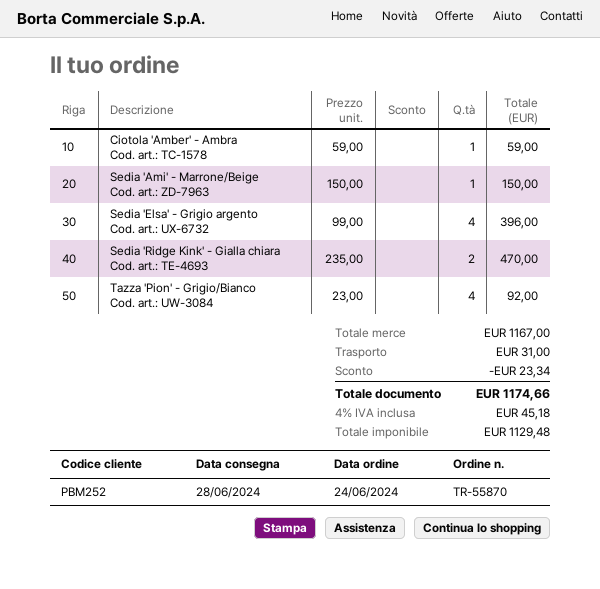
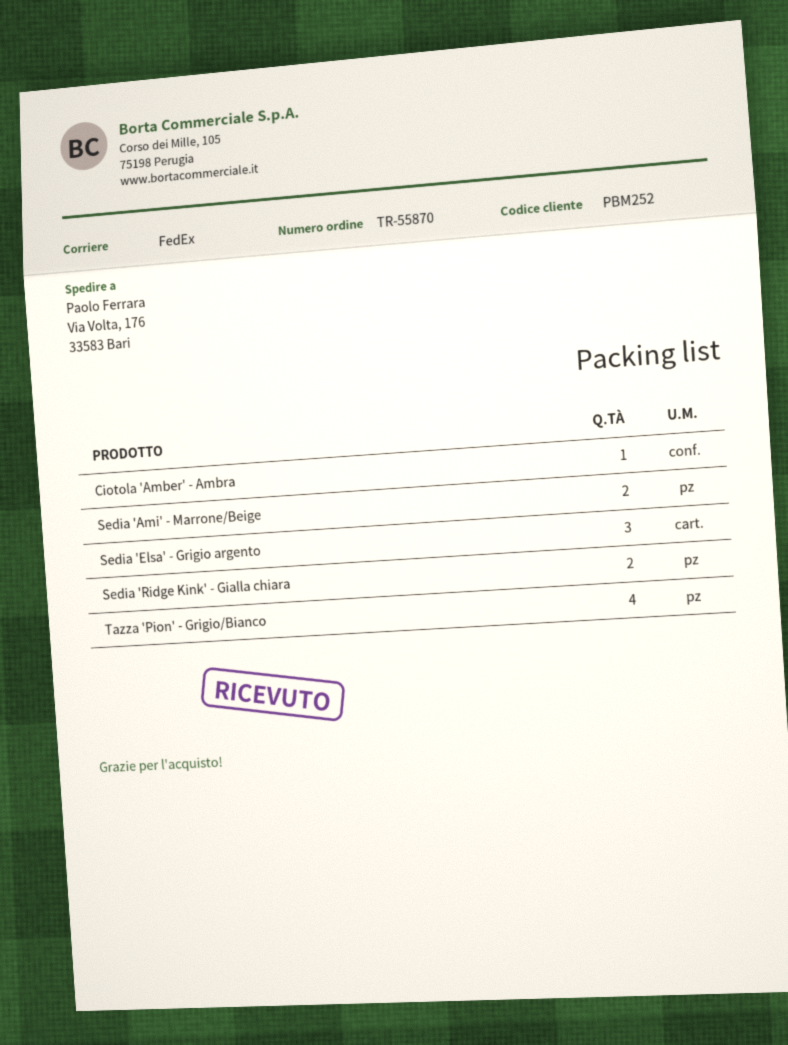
Sedia 'Ami' - Marrone/Beige: 1 -> 2
Sedia 'Elsa' - Grigio argento: 4 -> 3

